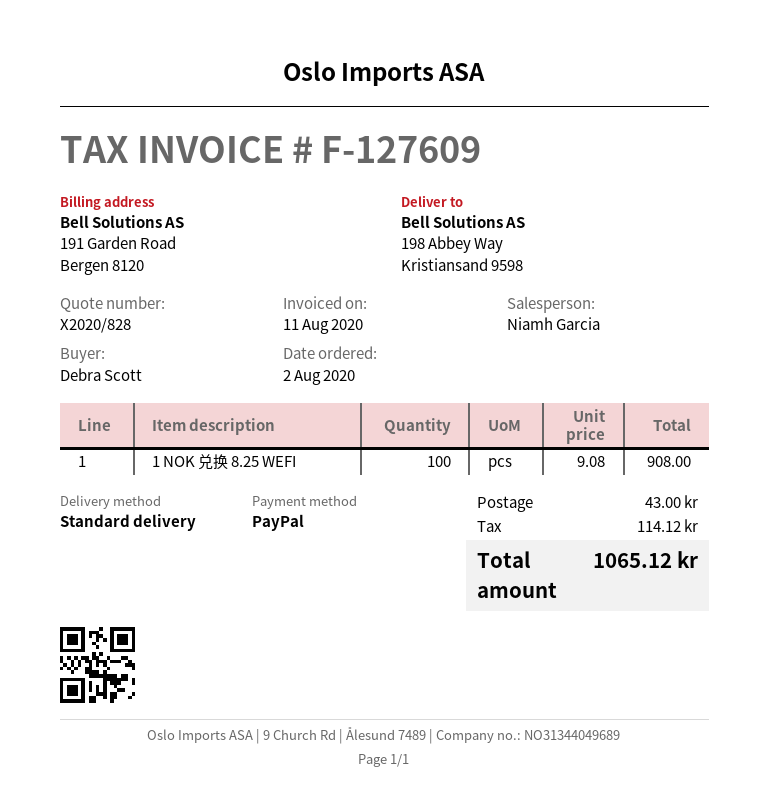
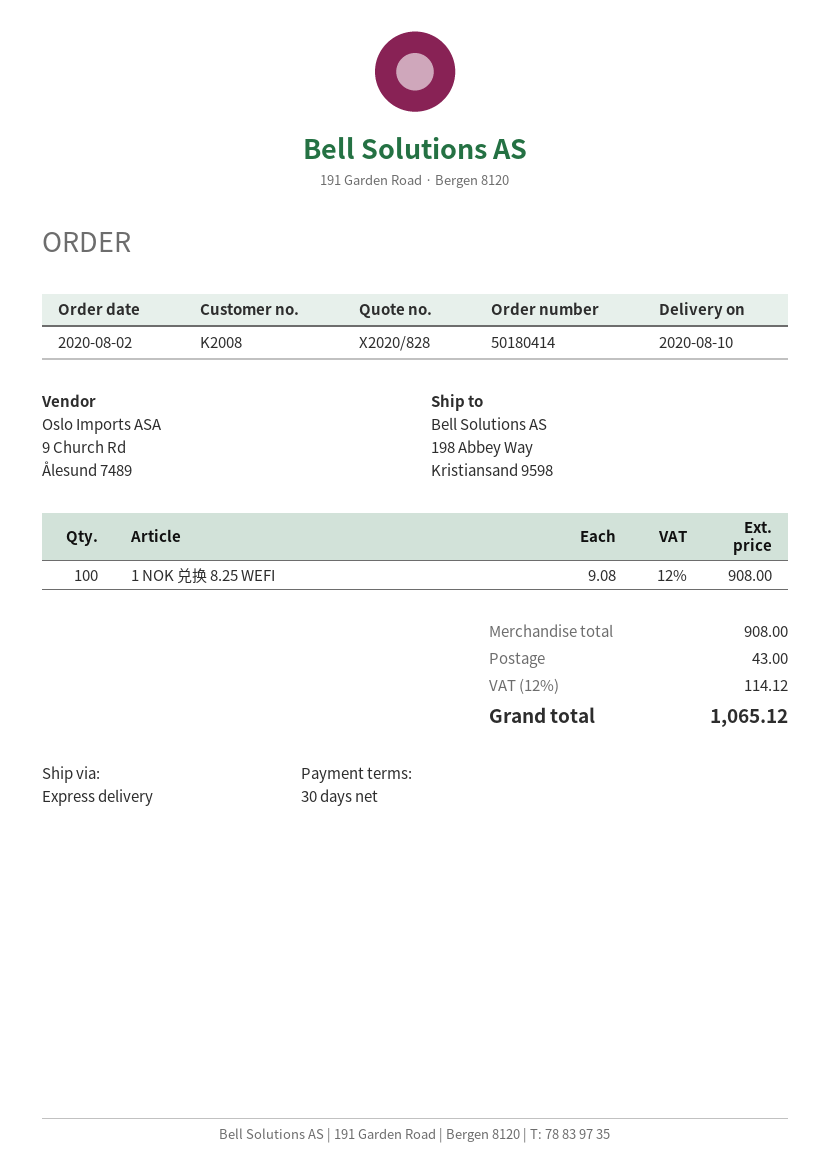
shipping method: standard -> express

